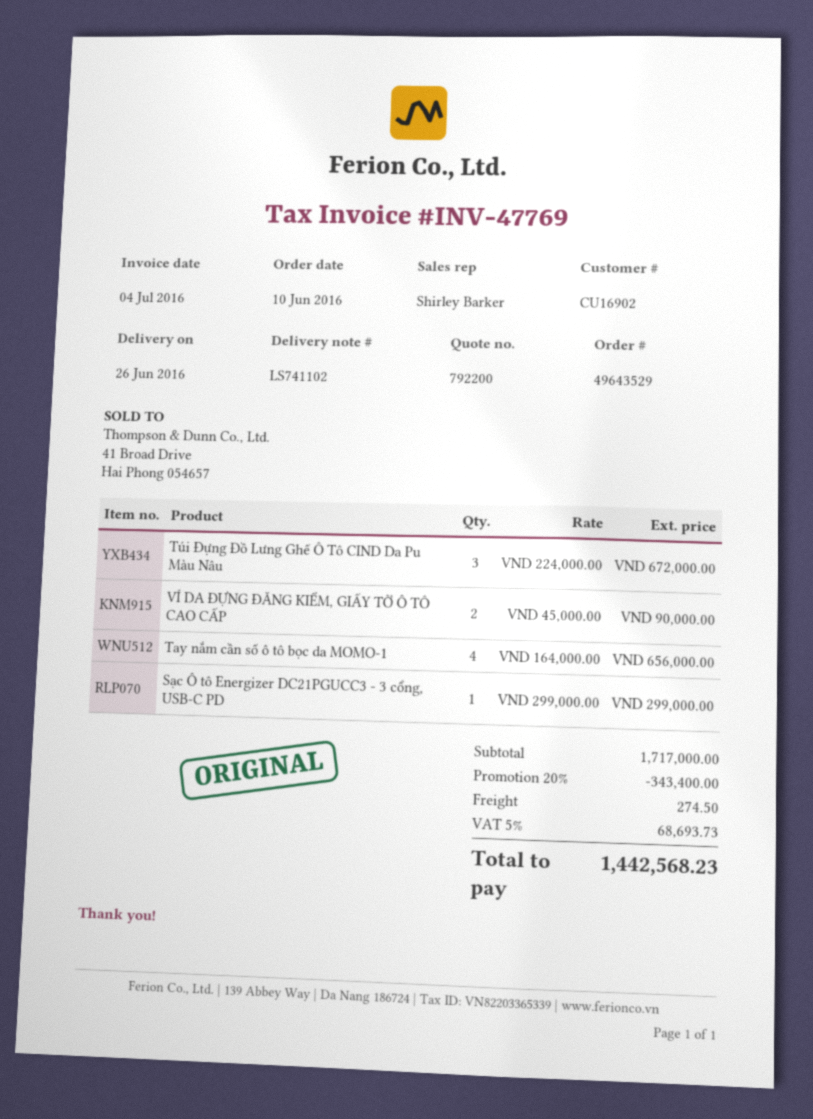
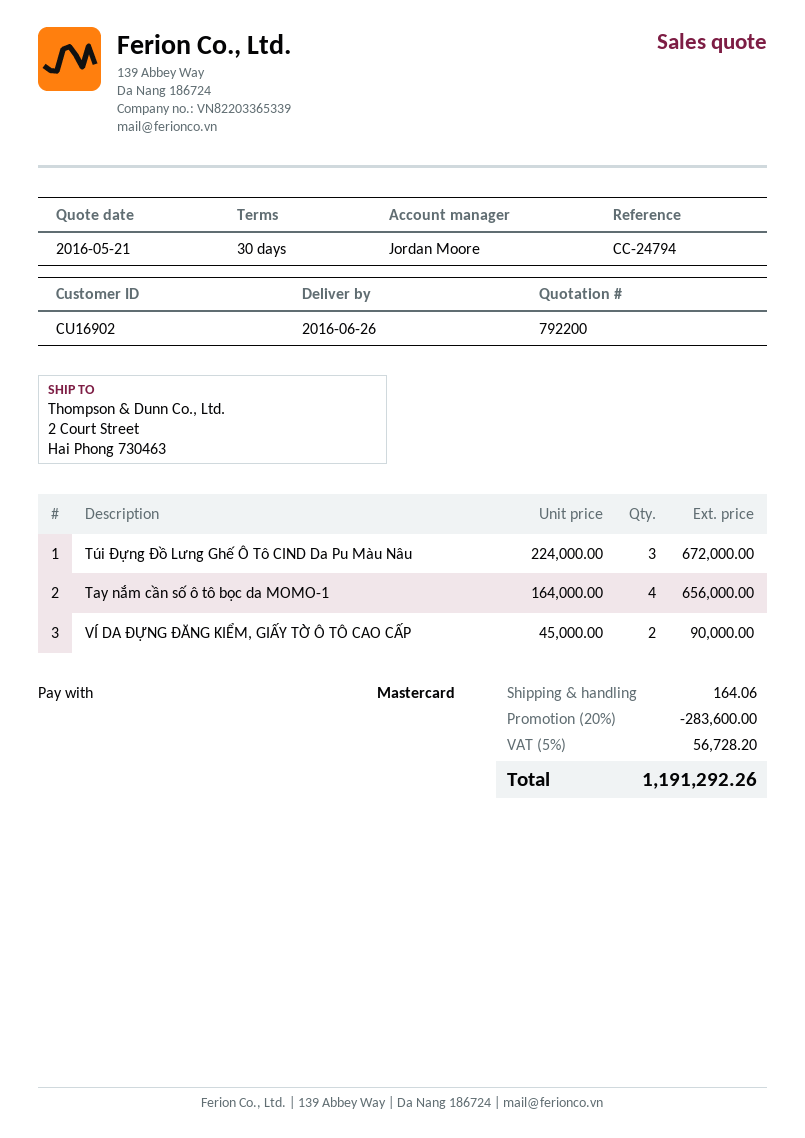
sales rep: Shirley Barker -> Jordan Moore
Sạc Ô tô Energizer DC21PGUCC3 - 3 cổng, USB-C PD: 1 x 299000.00 = 299000.00 -> none
discount: 20% = 343400.00 -> 20% = 283600.00
shipping: 274.50 -> 164.06
tax: 5% = 68693.73 -> 5% = 56728.20
total: 1442568.23 -> 1191292.26

